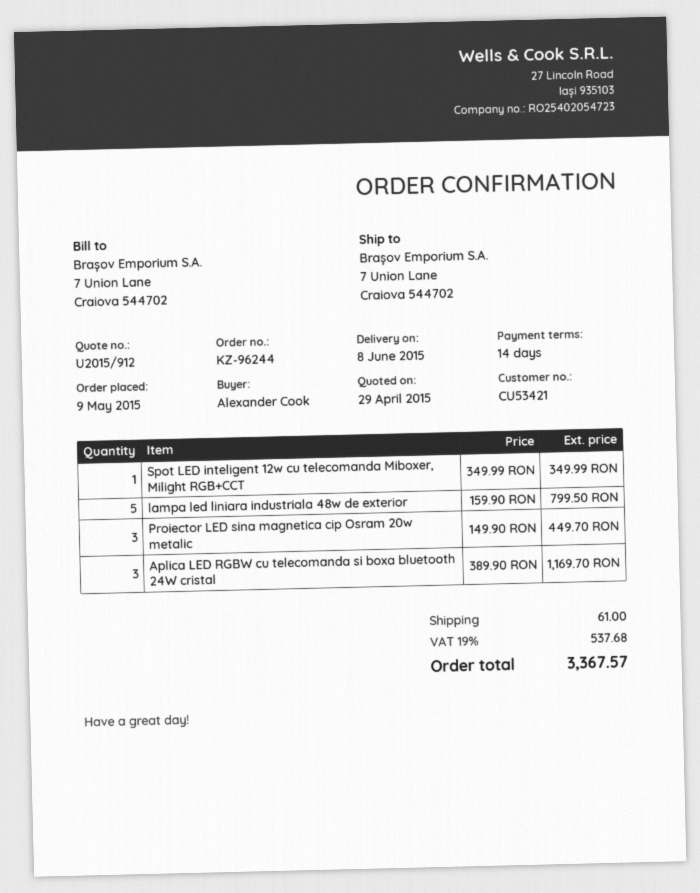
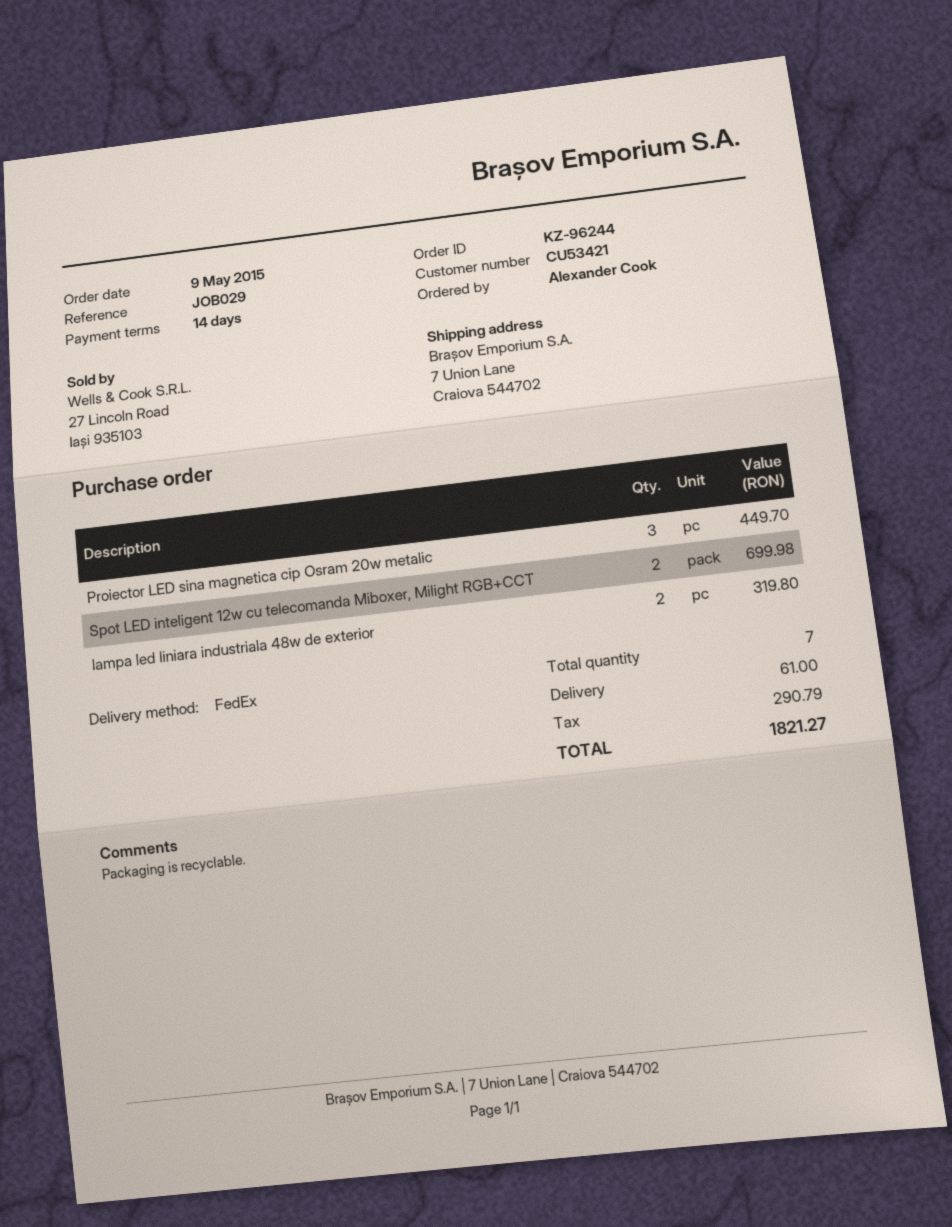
Spot LED inteligent 12w cu telecomanda Miboxer, Milight RGB+CCT: 1 for 349.99 -> 2 for 699.98
lampa led liniara industriala 48w de exterior: 5 for 799.50 -> 2 for 319.80
Aplica LED RGBW cu telecomanda si boxa bluetooth 24W cristal: 3 for 1169.70 -> none
tax: 537.68 -> 290.79
total: 3367.57 -> 1821.27

